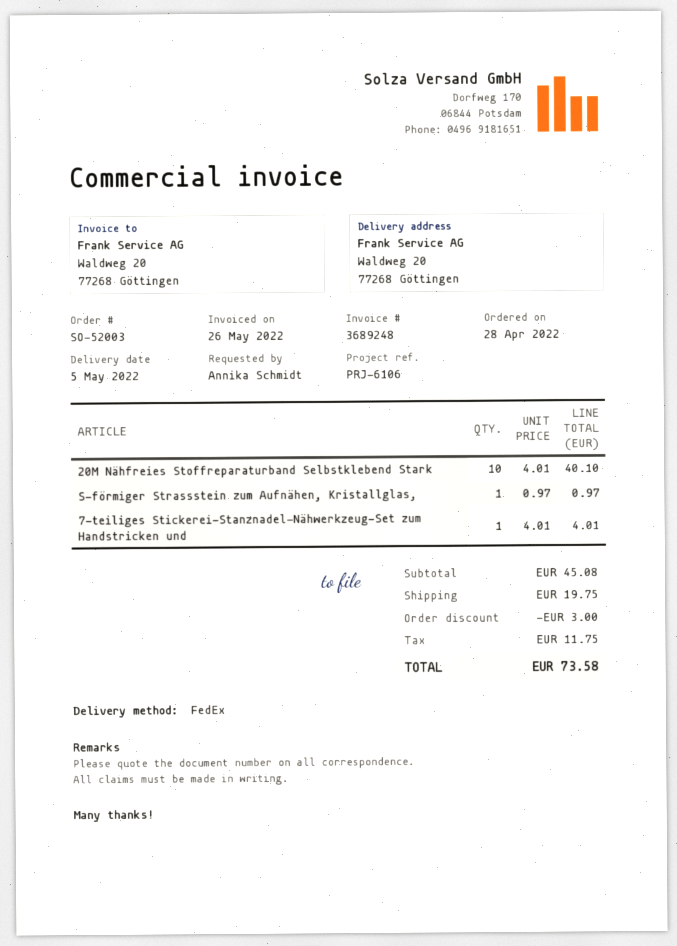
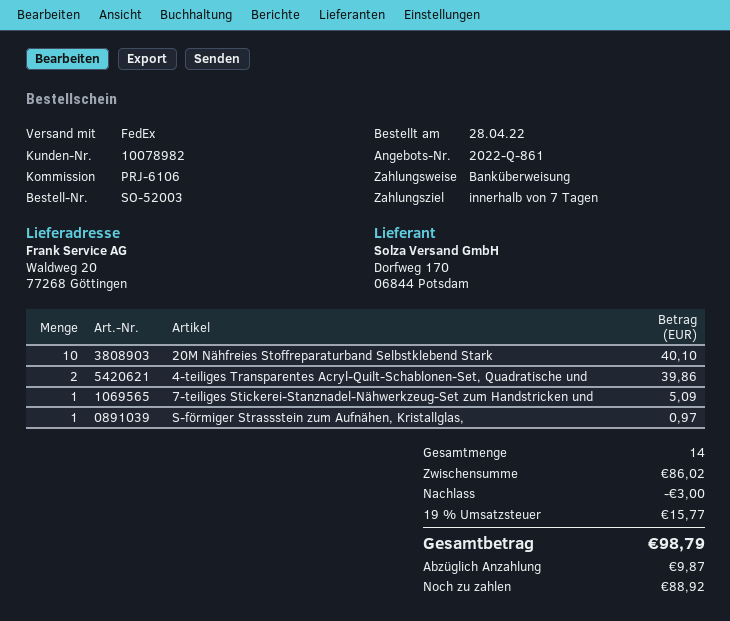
7-teiliges Stickerei-Stanznadel-Nähwerkzeug-Set zum Handstricken und: 1 for 4.01 -> 1 for 5.09
4-teiliges Transparentes Acryl-Quilt-Schablonen-Set, Quadratische und: none -> 2 for 39.86
subtotal: 45.08 -> 86.02
shipping: 19.75 -> none
tax: 11.75 -> 15.77
total: 73.58 -> 98.79

